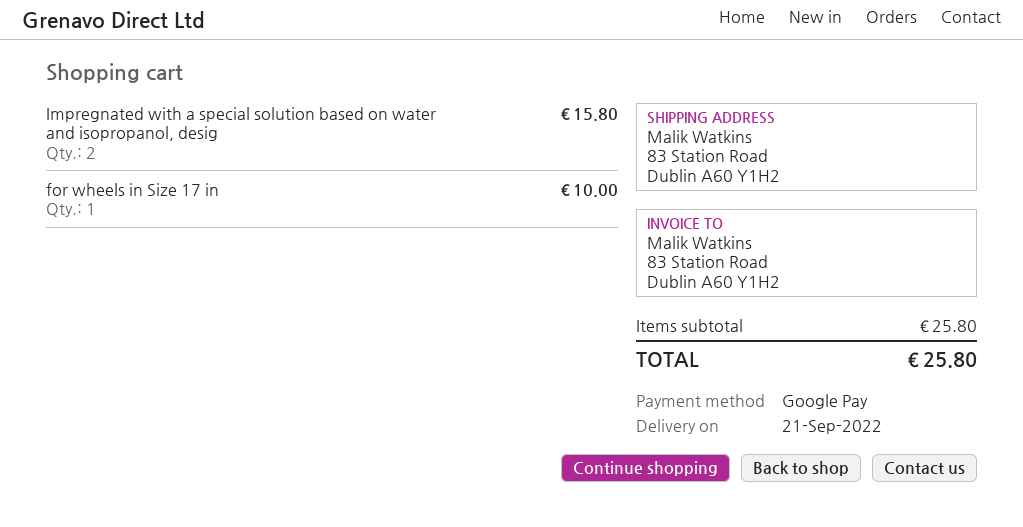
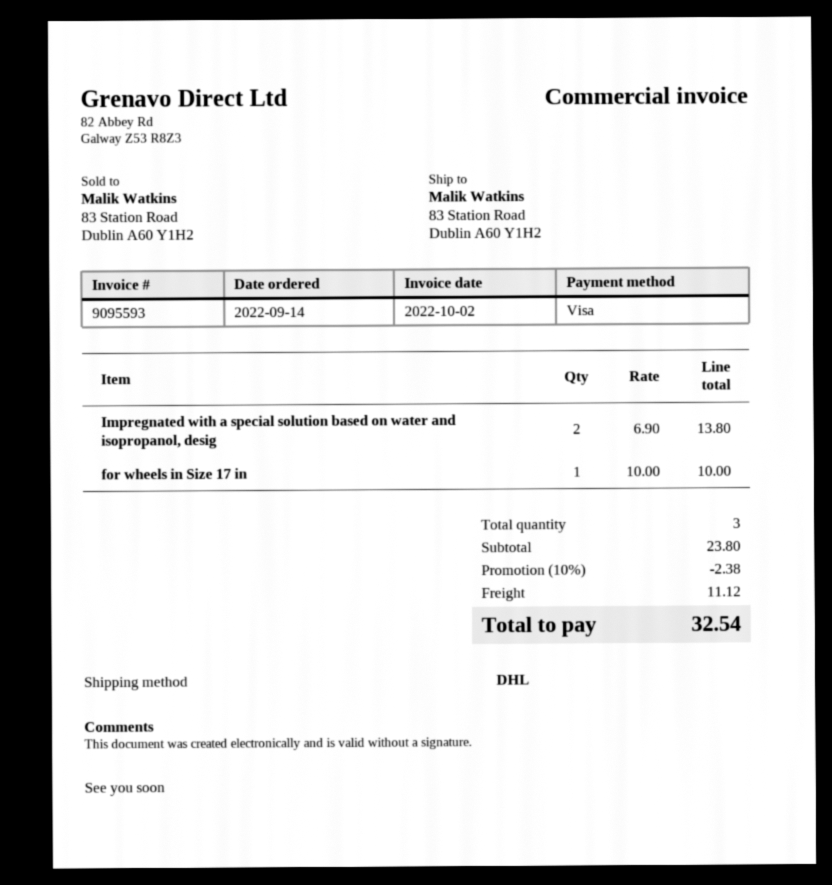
payment method: Google Pay -> Visa
Impregnated with a special solution based on water and isopropanol, desig: 2 for 15.80 -> 2 for 13.80
subtotal: 25.80 -> 23.80
discount: none -> 10% = 2.38
shipping: none -> 11.12
total: 25.80 -> 32.54

